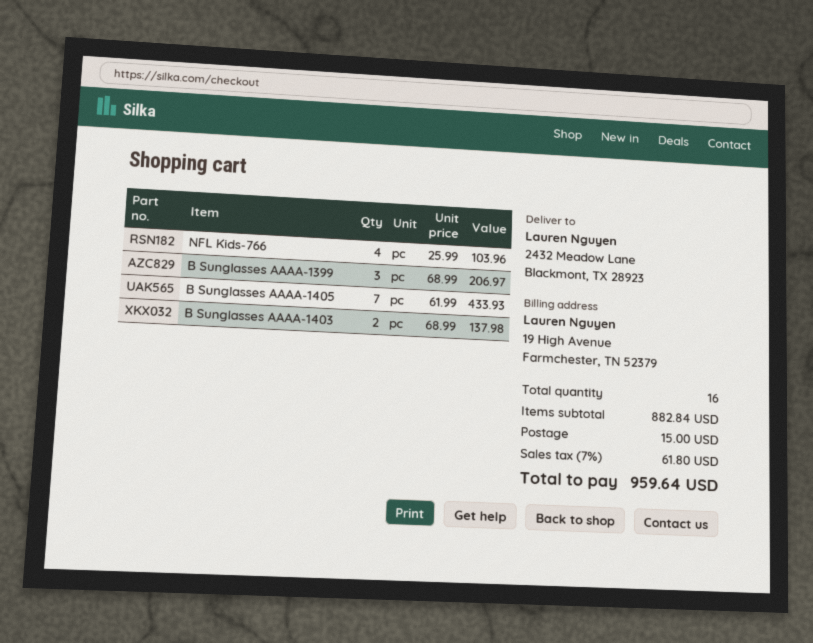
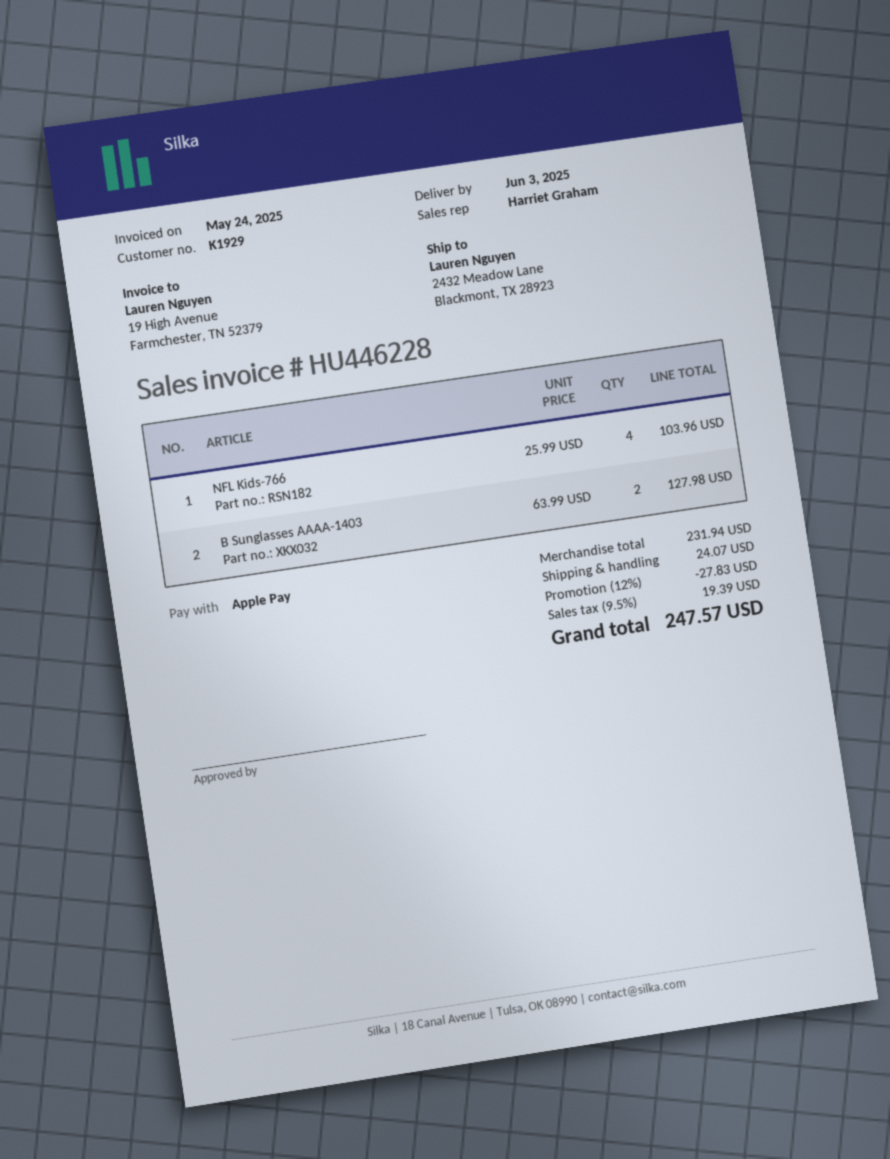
B Sunglasses AAAA-1399: 3 x 68.99 = 206.97 -> none
B Sunglasses AAAA-1405: 7 x 61.99 = 433.93 -> none
B Sunglasses AAAA-1403: 2 x 68.99 = 137.98 -> 2 x 63.99 = 127.98
subtotal: 882.84 -> 231.94
discount: none -> 12% = 27.83
shipping: 15.00 -> 24.07
tax: 7% = 61.80 -> 9.5% = 19.39
total: 959.64 -> 247.57

